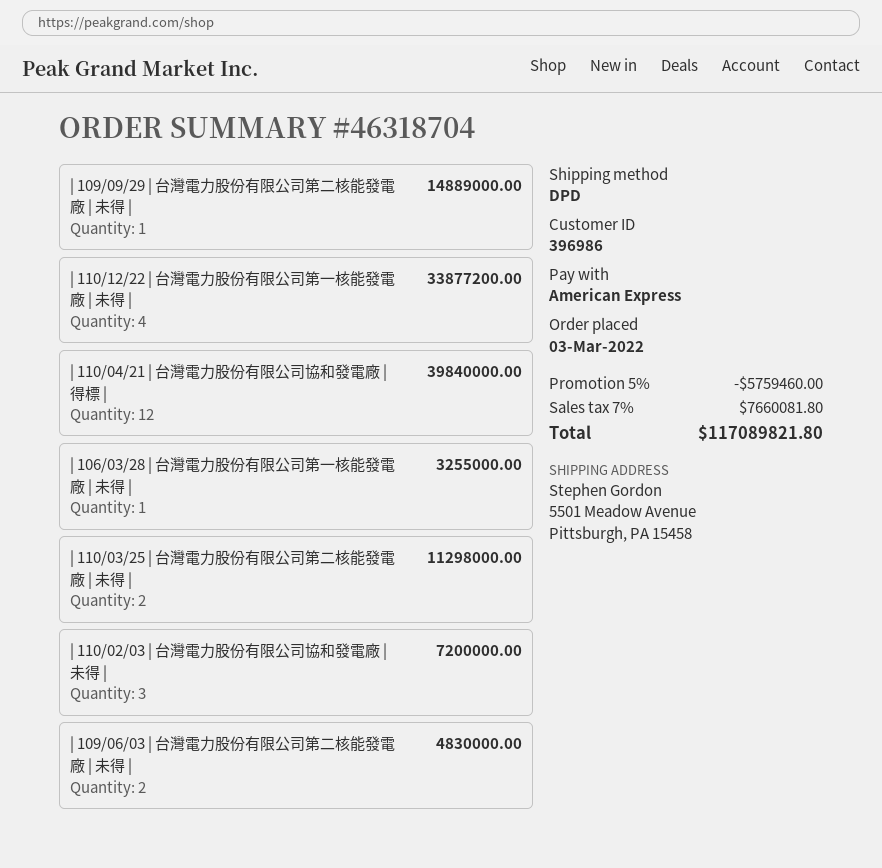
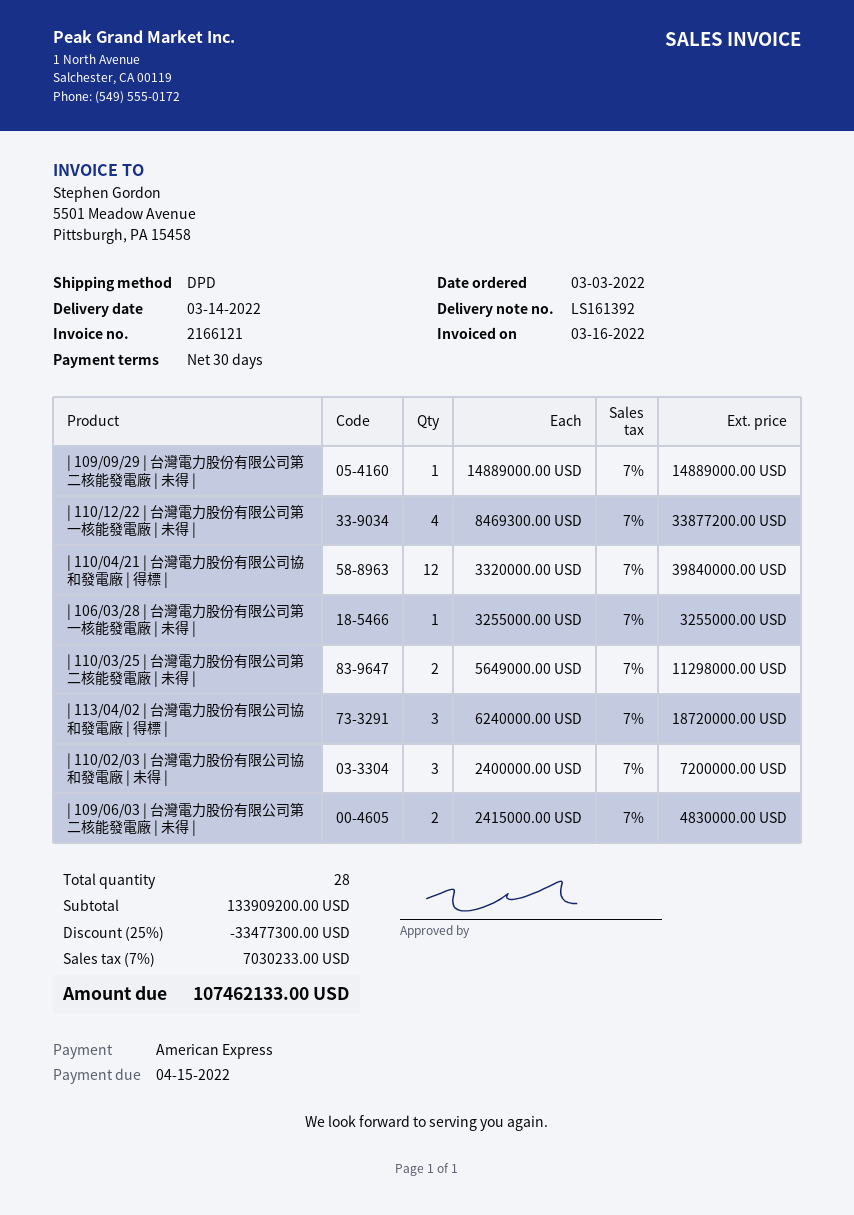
| 113/04/02 | 台灣電力股份有限公司協和發電廠 | 得標 |: none -> 3 for 18720000.00
discount: 5% = 5759460.00 -> 25% = 33477300.00
tax: 7% = 7660081.80 -> 7% = 7030233.00
total: 117089821.80 -> 107462133.00

